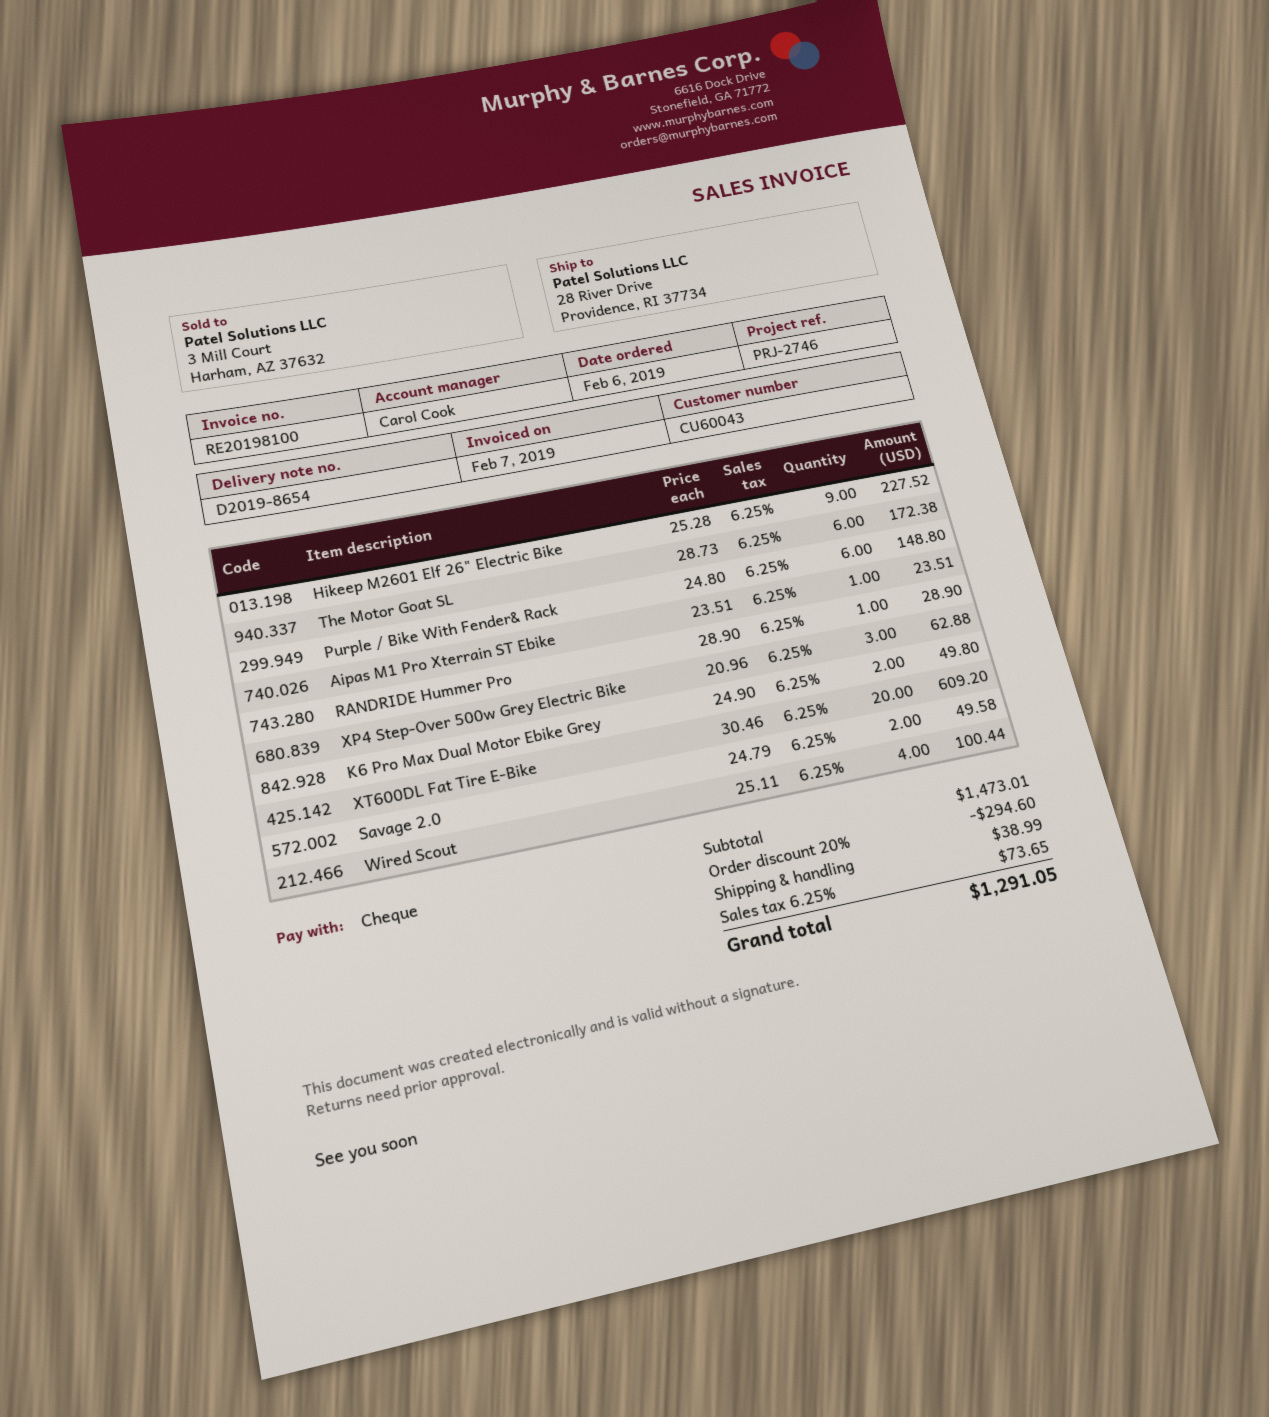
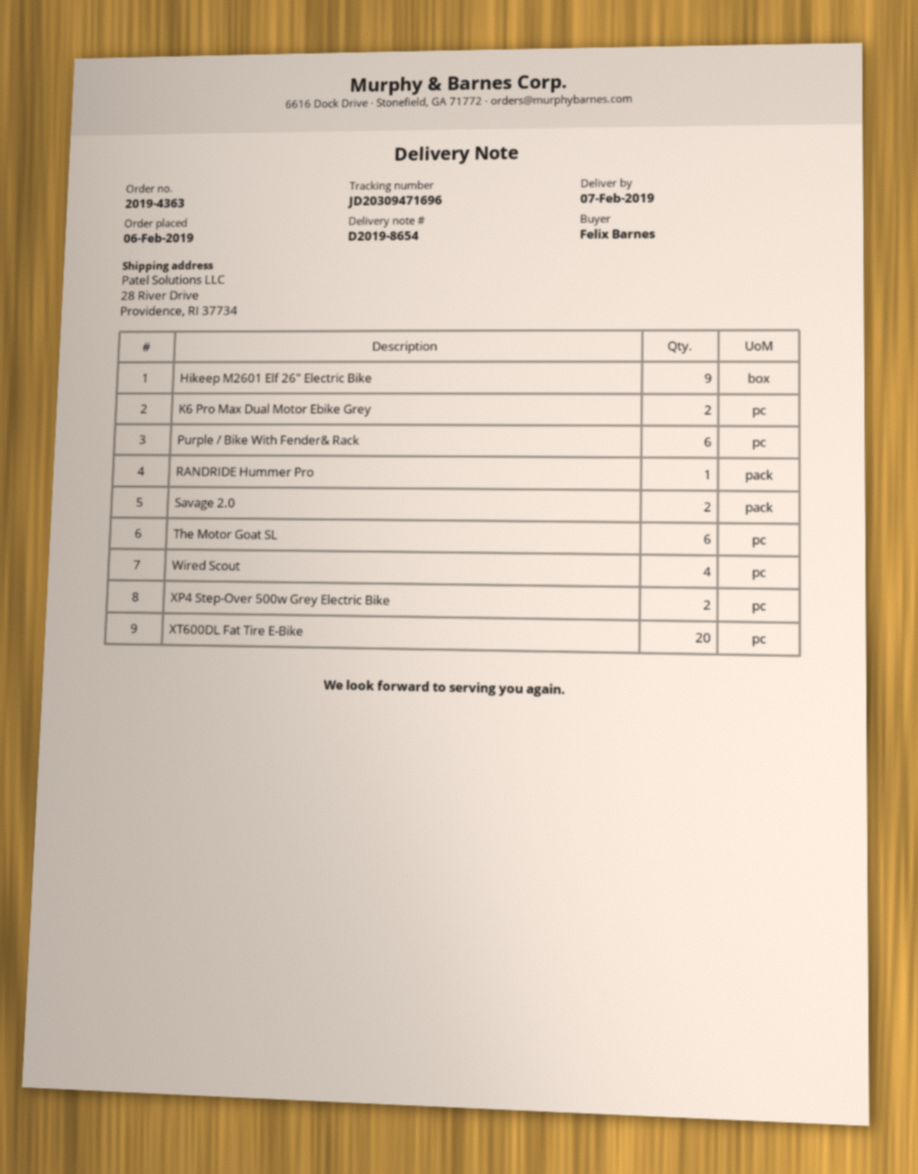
Aipas M1 Pro Xterrain ST Ebike: 1 -> none
XP4 Step-Over 500w Grey Electric Bike: 3 -> 2

